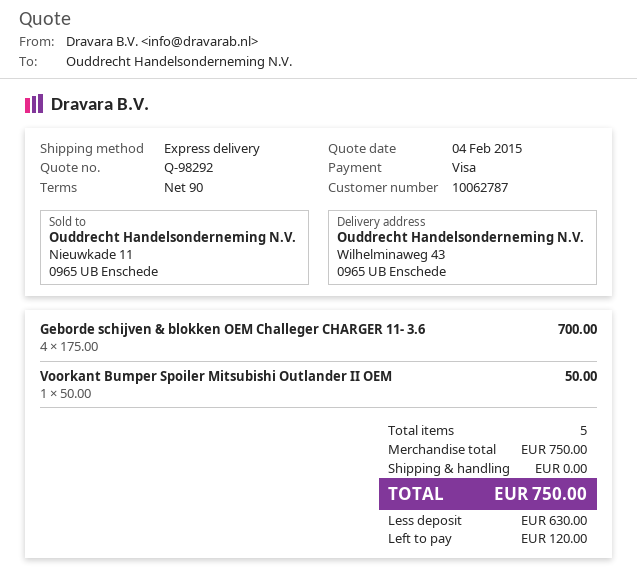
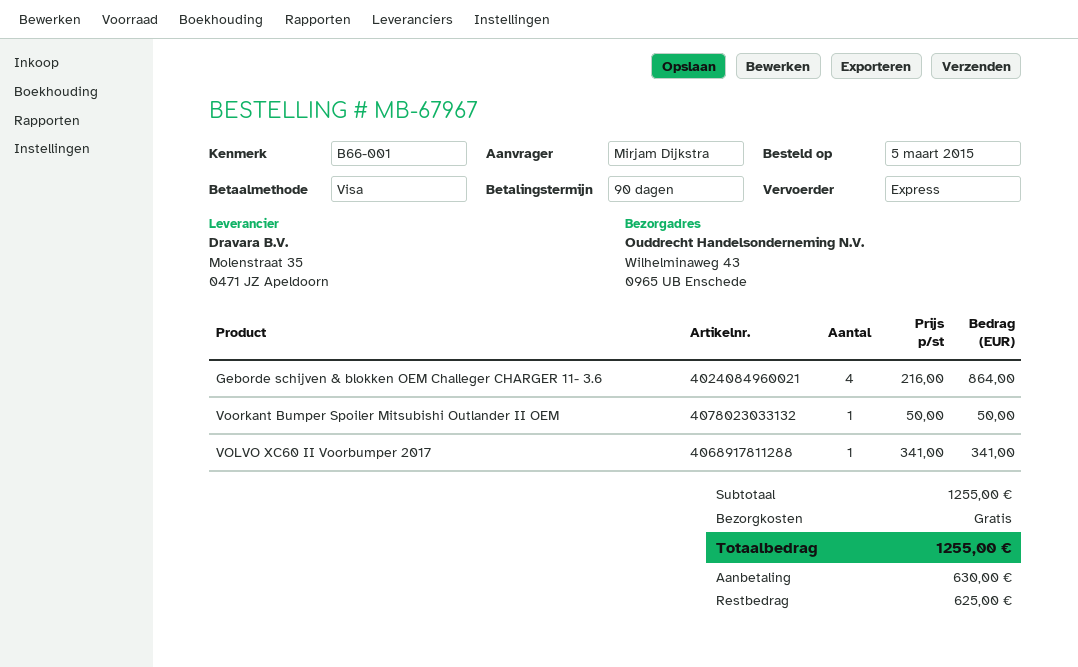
Geborde schijven & blokken OEM Challeger CHARGER 11- 3.6: 4 x 175.00 = 700.00 -> 4 x 216.00 = 864.00
VOLVO XC60 II Voorbumper 2017: none -> 1 x 341.00 = 341.00
subtotal: 750.00 -> 1255.00
total: 750.00 -> 1255.00
balance: 120.00 -> 625.00

